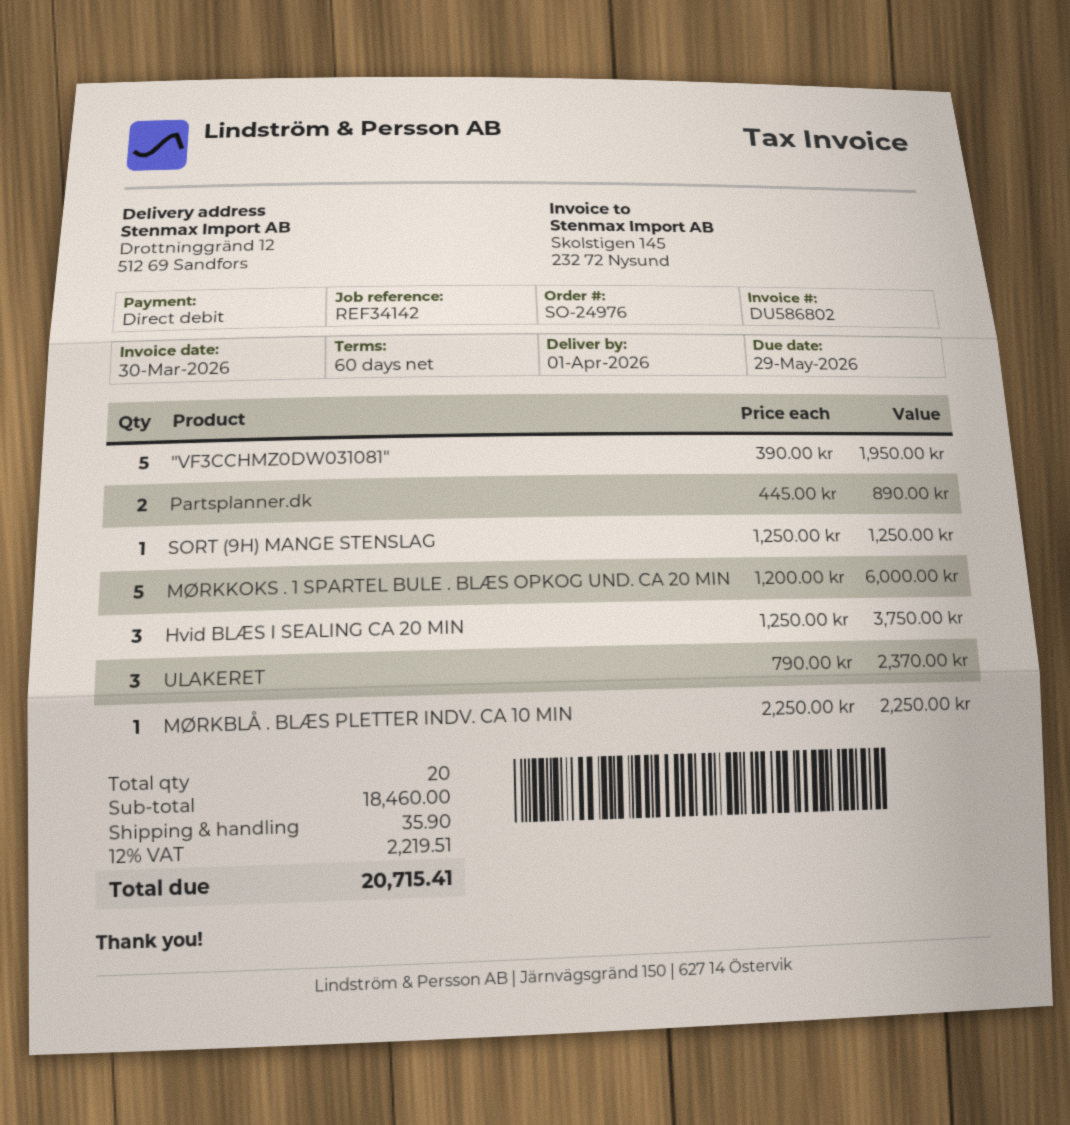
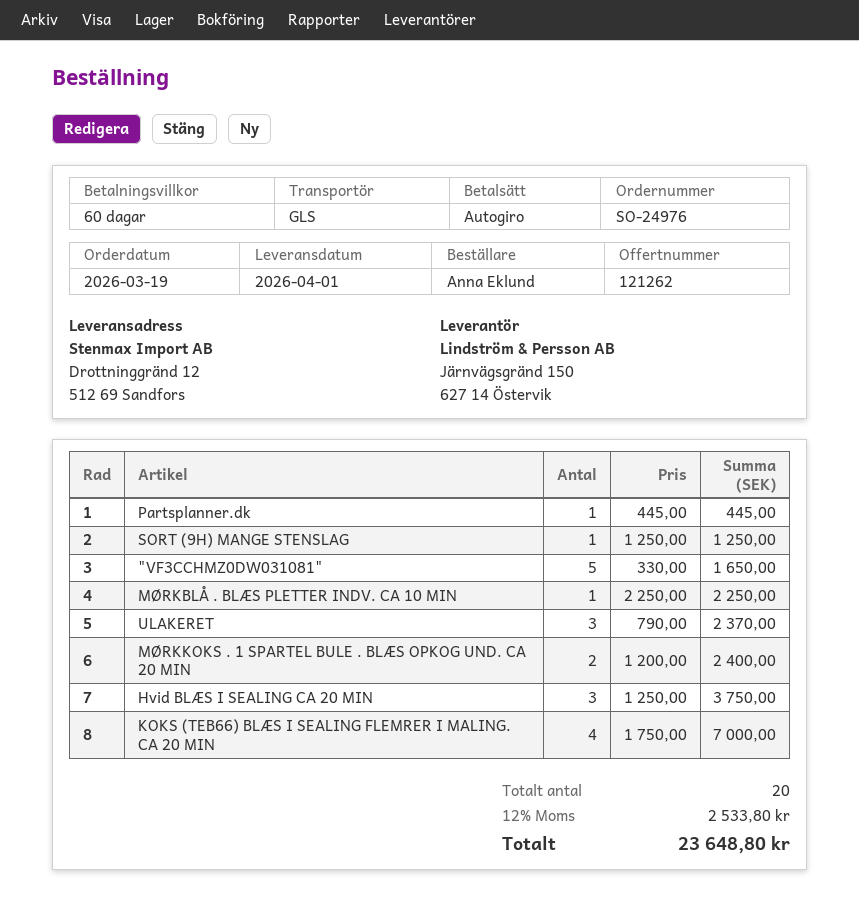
"VF3CCHMZ0DW031081": 5 x 390.00 = 1950.00 -> 5 x 330.00 = 1650.00
Partsplanner.dk: 2 x 445.00 = 890.00 -> 1 x 445.00 = 445.00
MØRKKOKS . 1 SPARTEL BULE . BLÆS OPKOG UND. CA 20 MIN: 5 x 1200.00 = 6000.00 -> 2 x 1200.00 = 2400.00
KOKS (TEB66) BLÆS I SEALING FLEMRER I MALING. CA 20 MIN: none -> 4 x 1750.00 = 7000.00
shipping: 35.90 -> none
tax: 12% = 2219.51 -> 12% = 2533.80
total: 20715.41 -> 23648.80

